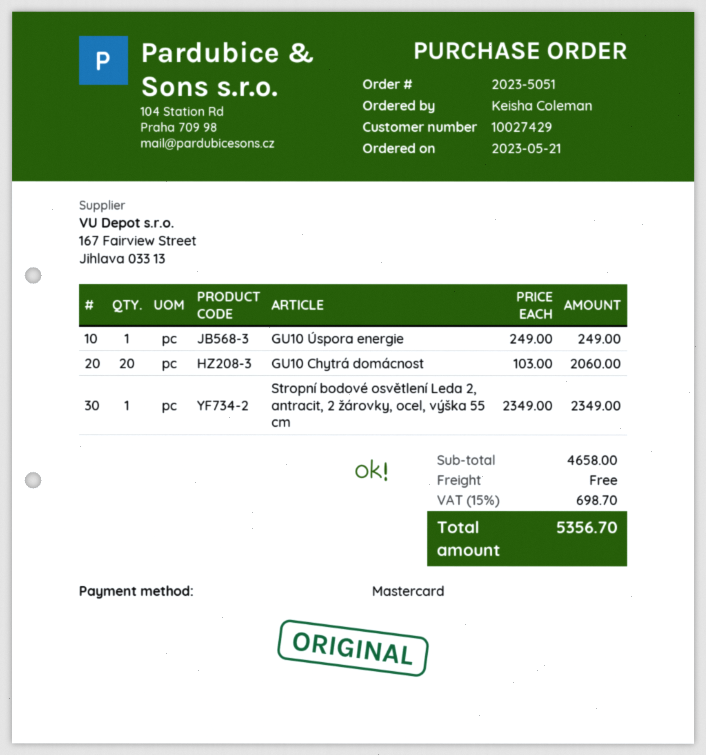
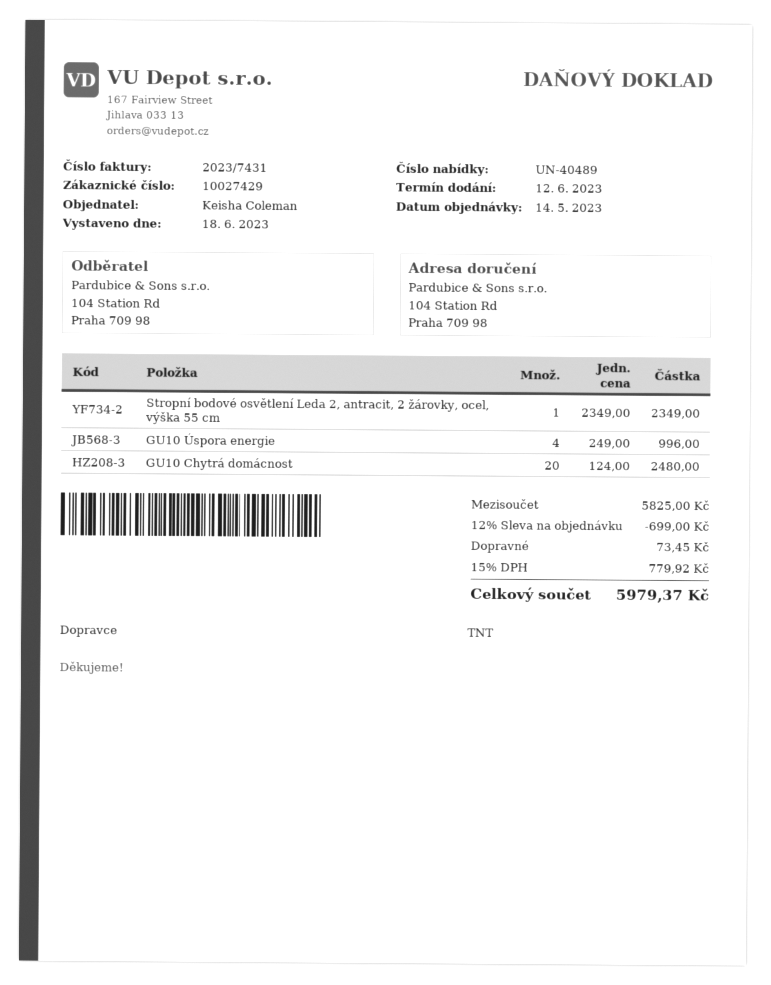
order date: 2023-05-21 -> 2023-05-14
GU10 Úspora energie: 1 x 249.00 = 249.00 -> 4 x 249.00 = 996.00
GU10 Chytrá domácnost: 20 x 103.00 = 2060.00 -> 20 x 124.00 = 2480.00
subtotal: 4658.00 -> 5825.00
discount: none -> 12% = 699.00
shipping: 0.00 -> 73.45
tax: 15% = 698.70 -> 15% = 779.92
total: 5356.70 -> 5979.37

